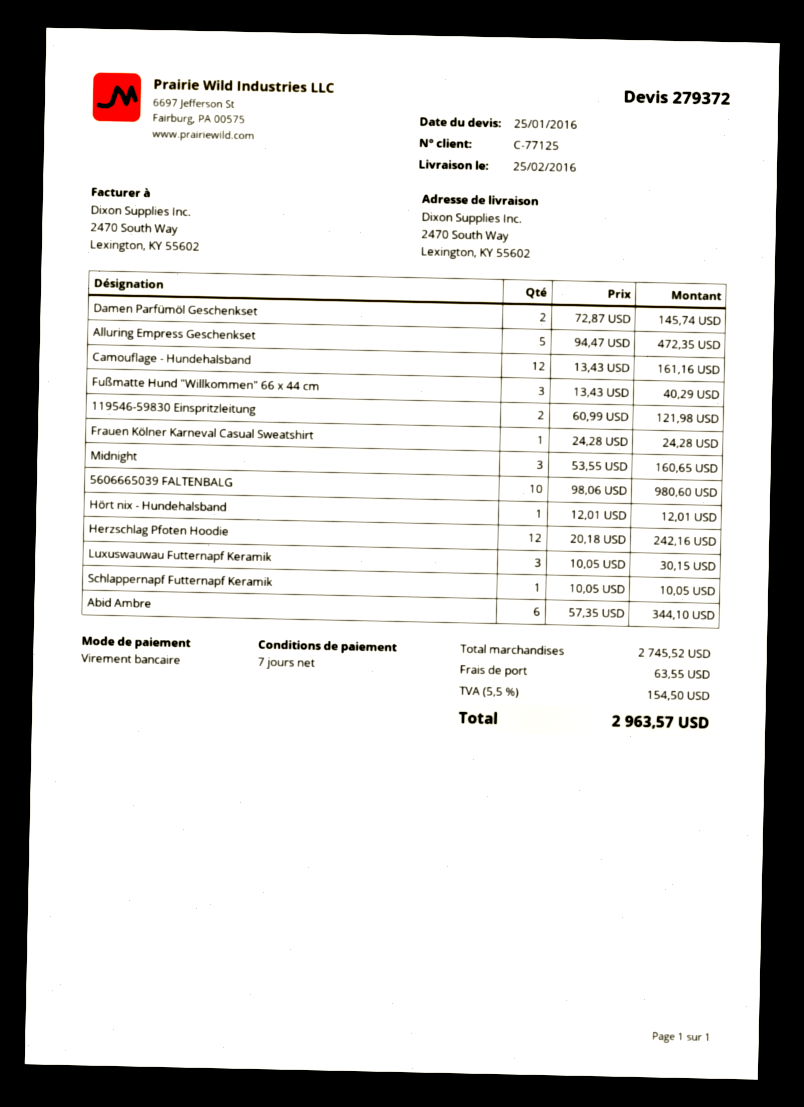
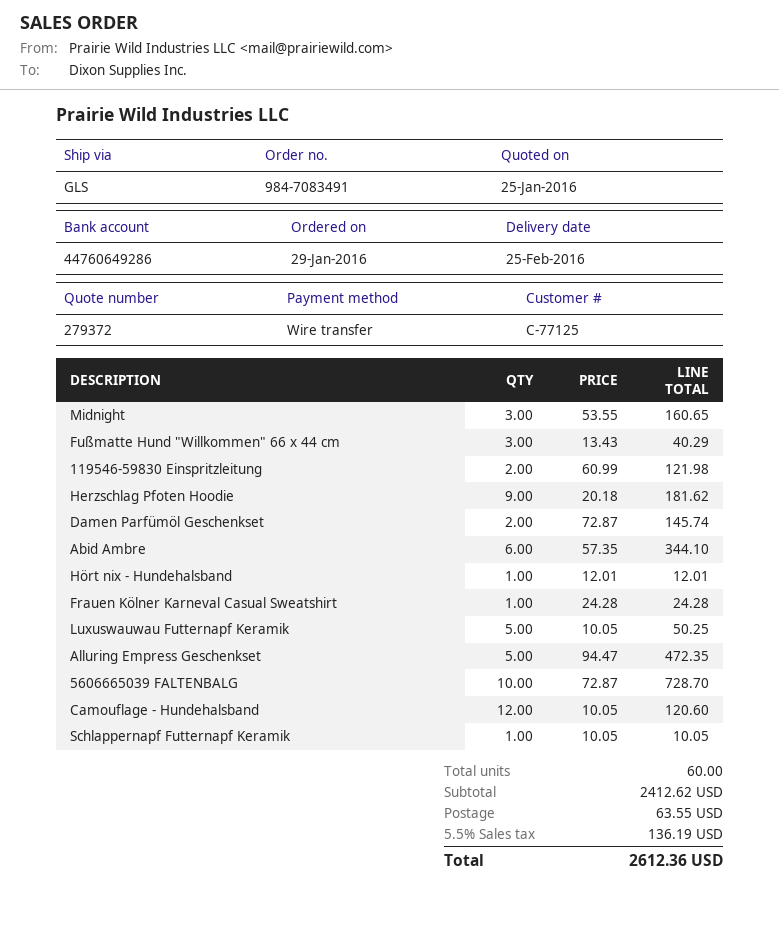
Camouflage - Hundehalsband: 12 x 13.43 = 161.16 -> 12 x 10.05 = 120.60
5606665039 FALTENBALG: 10 x 98.06 = 980.60 -> 10 x 72.87 = 728.70
Herzschlag Pfoten Hoodie: 12 x 20.18 = 242.16 -> 9 x 20.18 = 181.62
Luxuswauwau Futternapf Keramik: 3 x 10.05 = 30.15 -> 5 x 10.05 = 50.25
subtotal: 2745.52 -> 2412.62
tax: 5.5% = 154.50 -> 5.5% = 136.19
total: 2963.57 -> 2612.36

